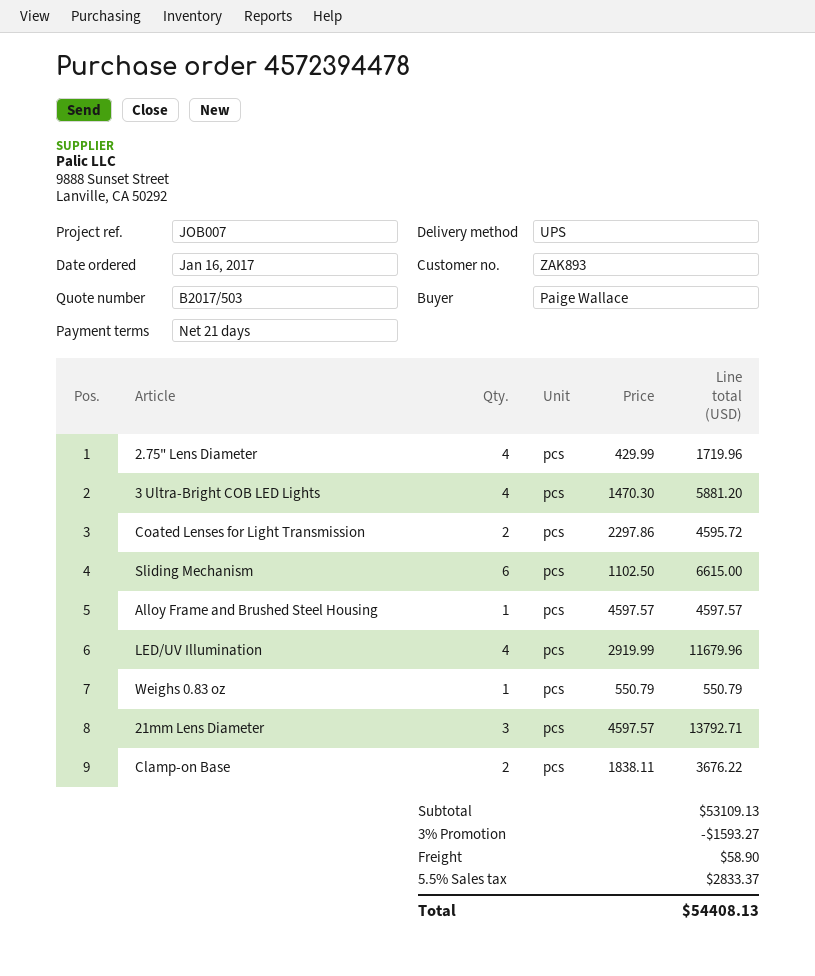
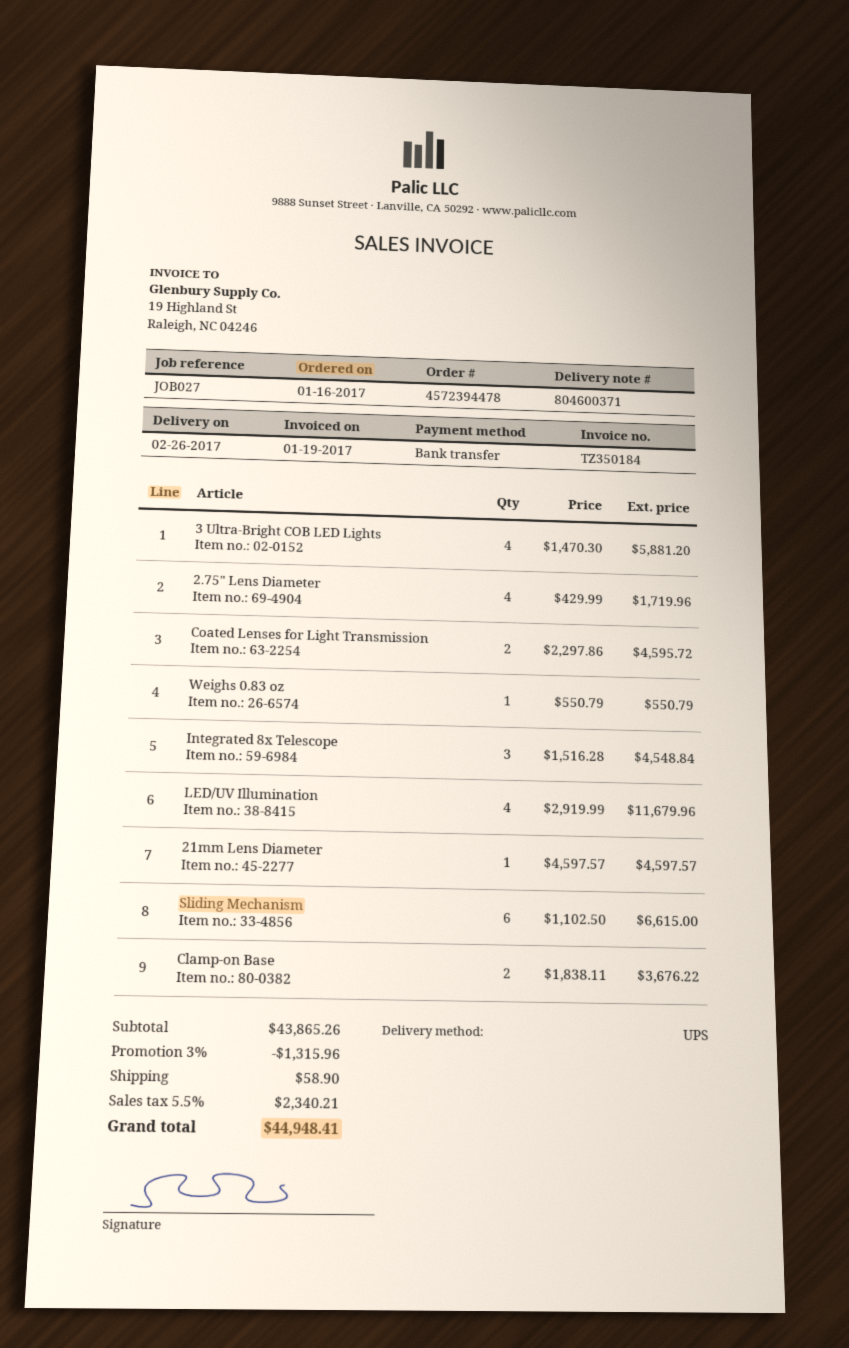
reference: JOB007 -> JOB027
Alloy Frame and Brushed Steel Housing: 1 x 4597.57 = 4597.57 -> none
21mm Lens Diameter: 3 x 4597.57 = 13792.71 -> 1 x 4597.57 = 4597.57
Integrated 8x Telescope: none -> 3 x 1516.28 = 4548.84
subtotal: 53109.13 -> 43865.26
discount: 3% = 1593.27 -> 3% = 1315.96
tax: 5.5% = 2833.37 -> 5.5% = 2340.21
total: 54408.13 -> 44948.41

